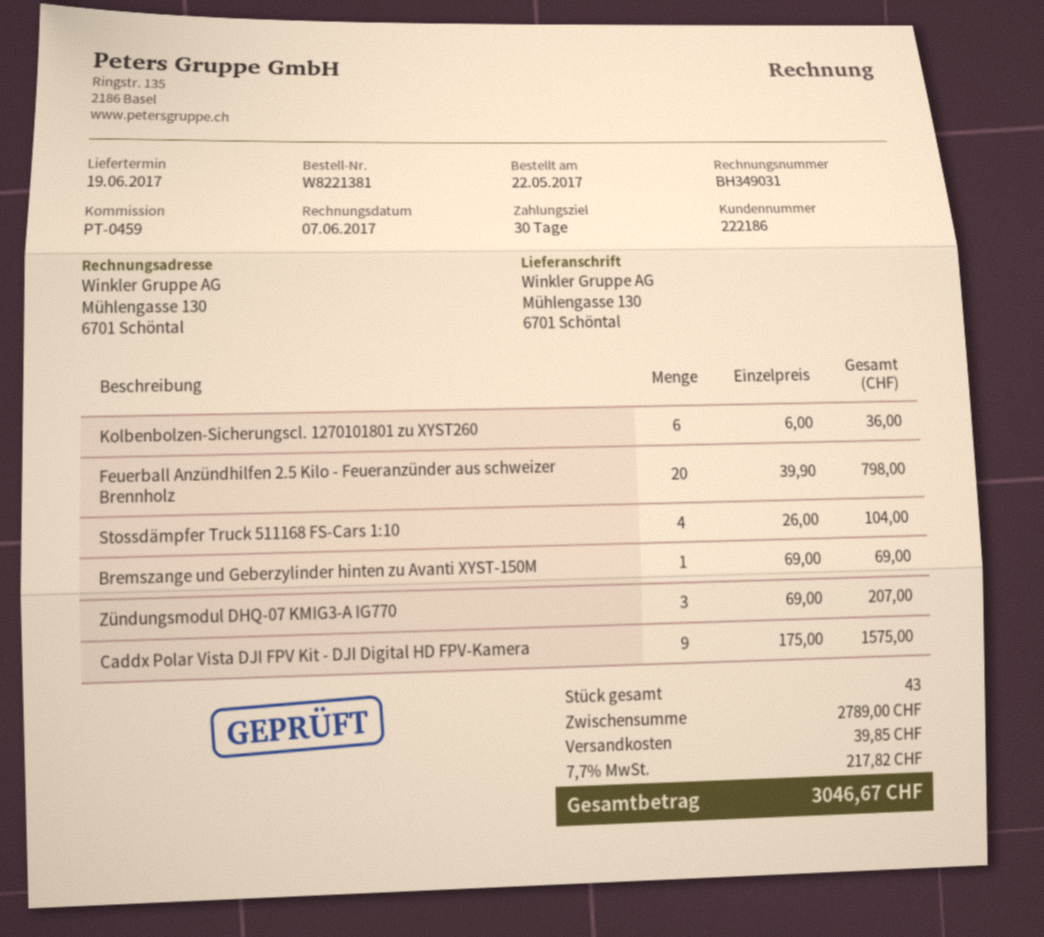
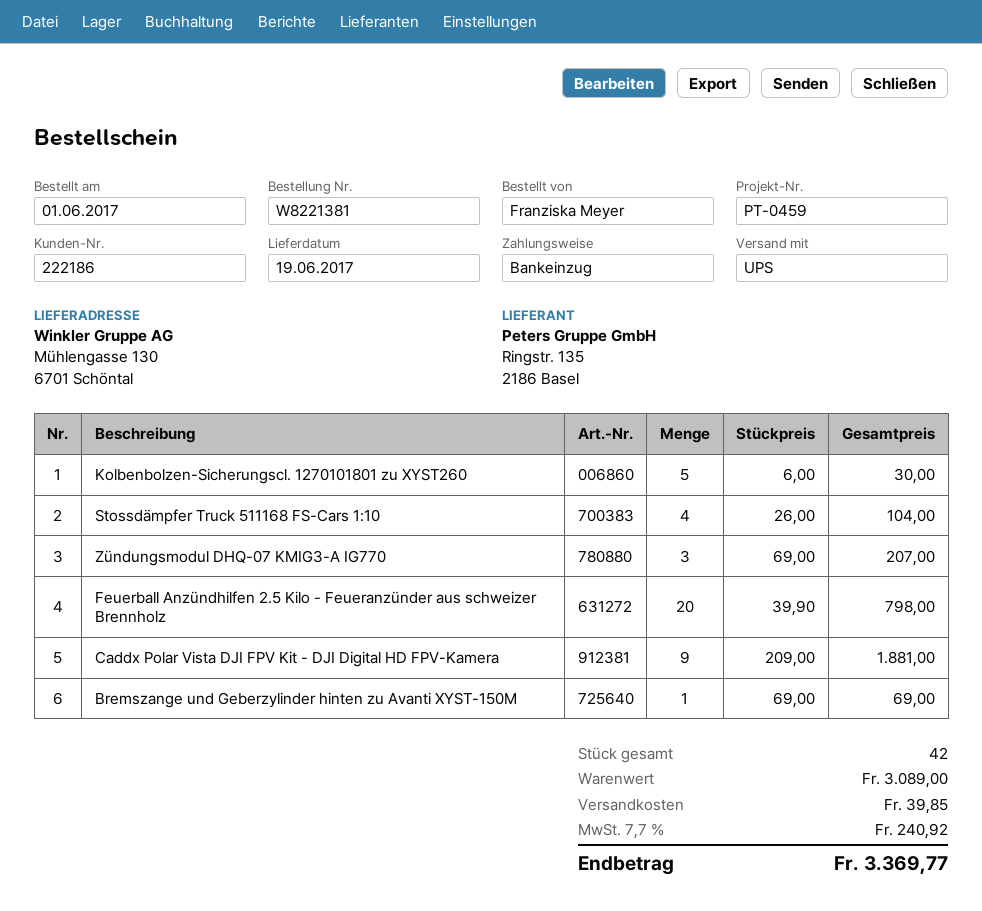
order date: 2017-05-22 -> 2017-06-01
Kolbenbolzen-Sicherungscl. 1270101801 zu XYST260: 6 x 6.00 = 36.00 -> 5 x 6.00 = 30.00
Caddx Polar Vista DJI FPV Kit - DJI Digital HD FPV-Kamera: 9 x 175.00 = 1575.00 -> 9 x 209.00 = 1881.00
total quantity: 43 -> 42
subtotal: 2789.00 -> 3089.00
tax: 7.7% = 217.82 -> 7.7% = 240.92
total: 3046.67 -> 3369.77

